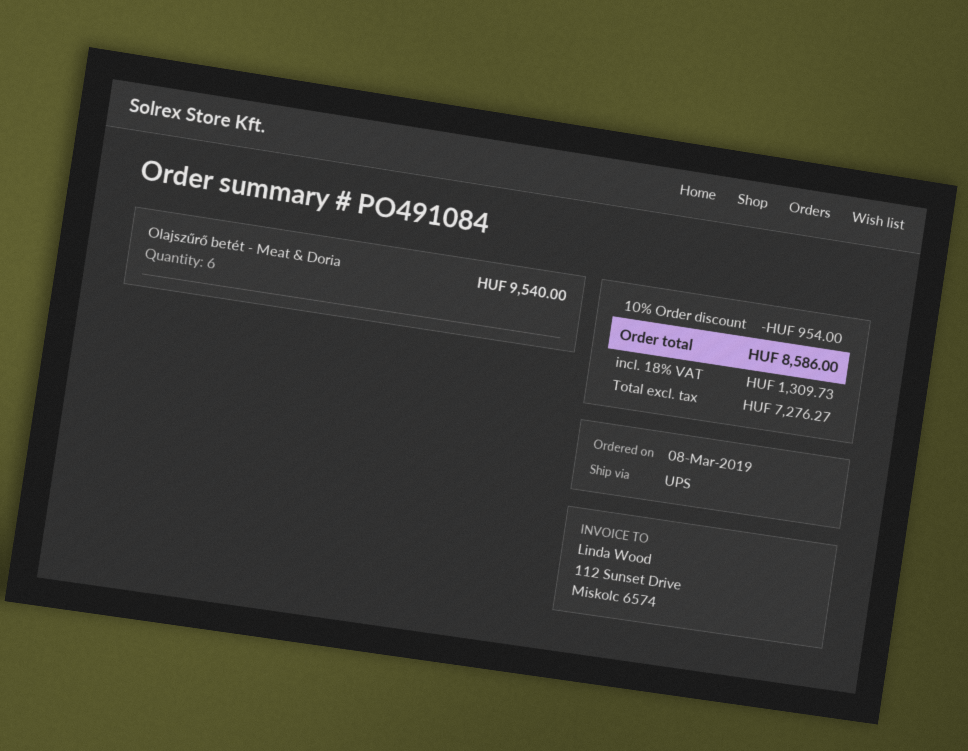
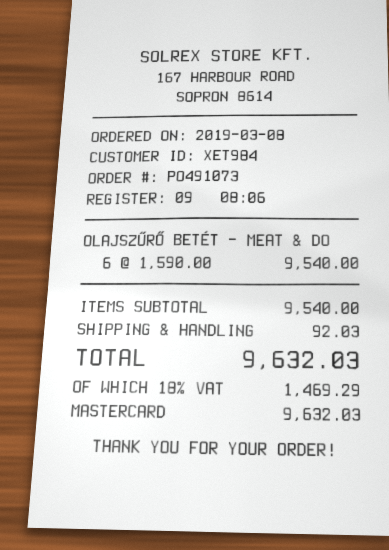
order number: PO491084 -> PO491073
discount: 10% = 954.00 -> none
shipping: none -> 92.03
tax: 18% = 1309.73 -> 18% = 1469.29
total: 8586.00 -> 9632.03

